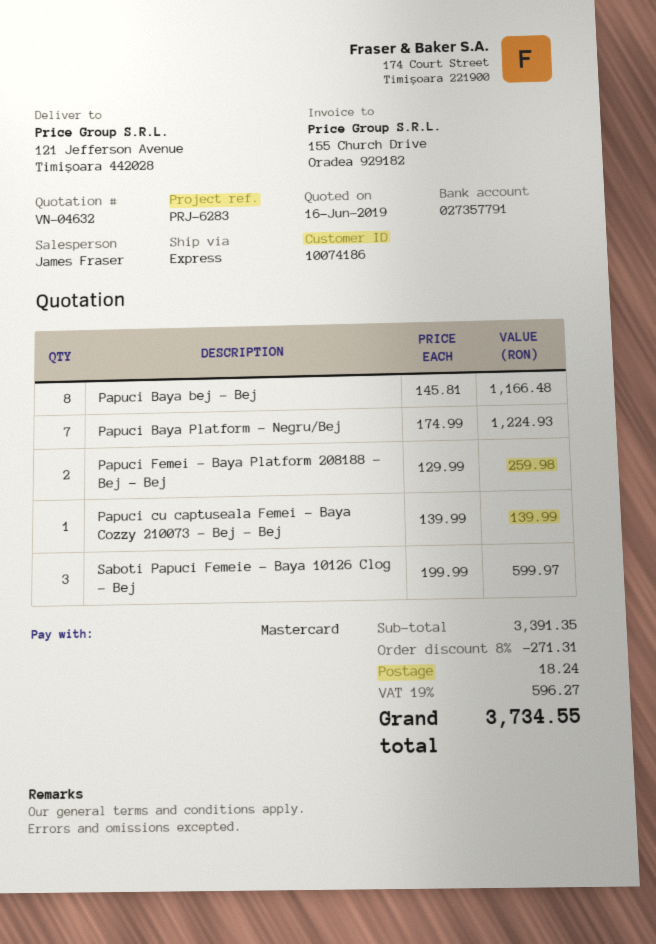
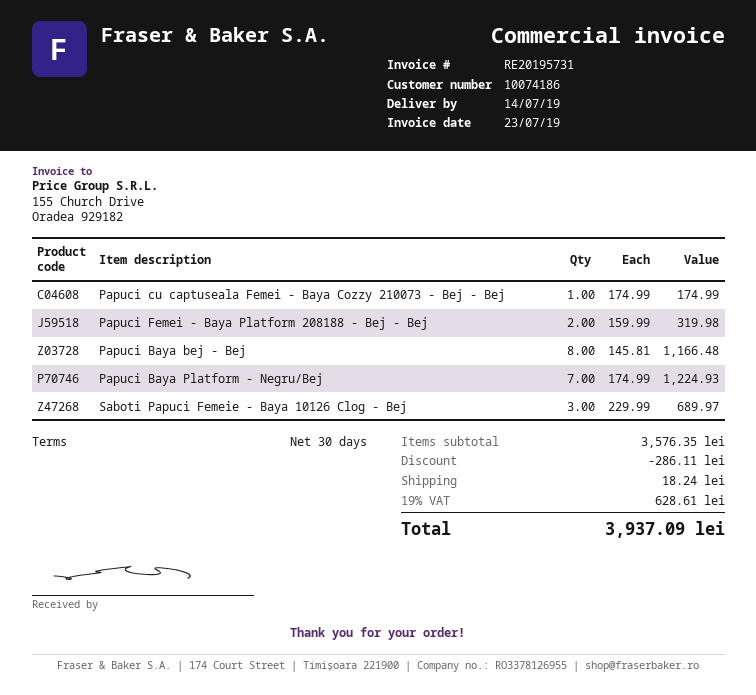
Papuci Femei - Baya Platform 208188 - Bej - Bej: 2 x 129.99 = 259.98 -> 2 x 159.99 = 319.98
Papuci cu captuseala Femei - Baya Cozzy 210073 - Bej - Bej: 1 x 139.99 = 139.99 -> 1 x 174.99 = 174.99
Saboti Papuci Femeie - Baya 10126 Clog - Bej: 3 x 199.99 = 599.97 -> 3 x 229.99 = 689.97
subtotal: 3391.35 -> 3576.35
discount: 271.31 -> 286.11
tax: 19% = 596.27 -> 19% = 628.61
total: 3734.55 -> 3937.09

